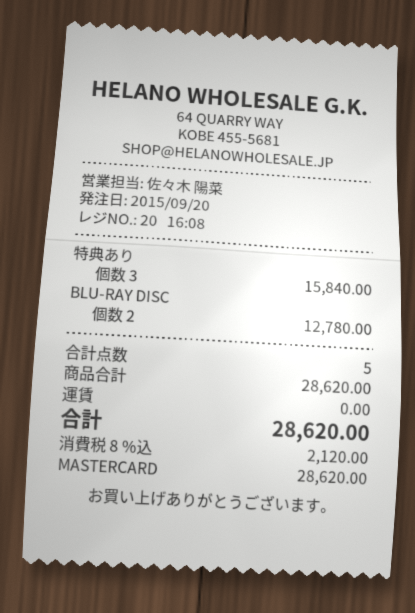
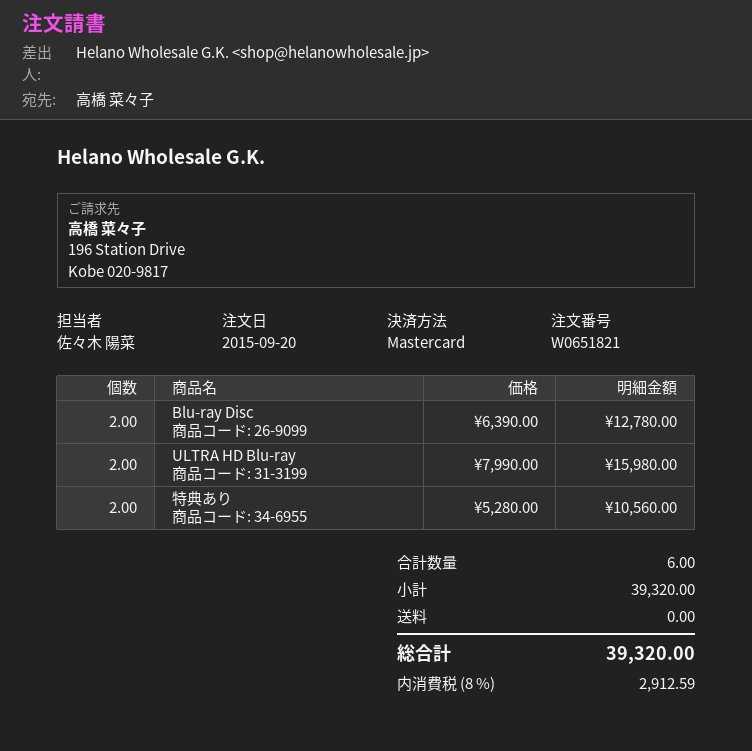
特典あり: 3 for 15840.00 -> 2 for 10560.00
ULTRA HD Blu-ray: none -> 2 for 15980.00
total quantity: 5 -> 6
subtotal: 28620.00 -> 39320.00
tax: 8% = 2120.00 -> 8% = 2912.59
total: 28620.00 -> 39320.00

